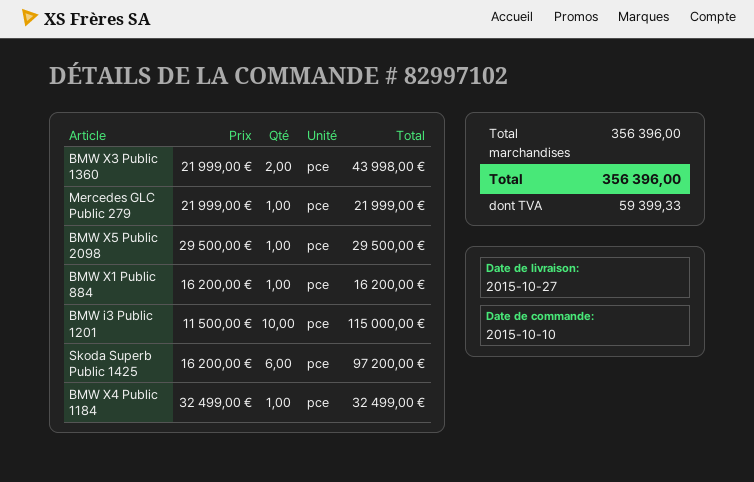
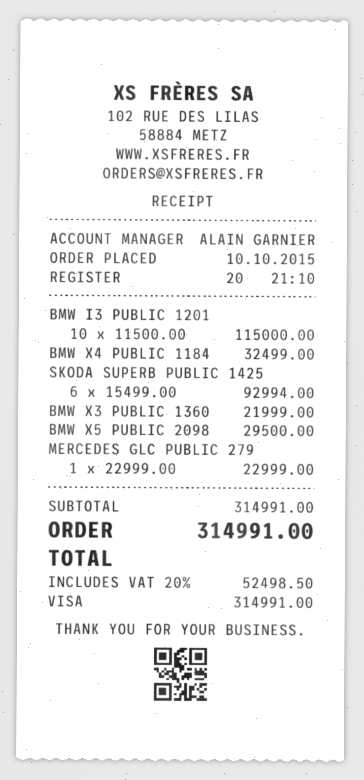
BMW X3 Public 1360: 2 x 21999.00 = 43998.00 -> 1 x 21999.00 = 21999.00
Mercedes GLC Public 279: 1 x 21999.00 = 21999.00 -> 1 x 22999.00 = 22999.00
BMW X1 Public 884: 1 x 16200.00 = 16200.00 -> none
Skoda Superb Public 1425: 6 x 16200.00 = 97200.00 -> 6 x 15499.00 = 92994.00
subtotal: 356396.00 -> 314991.00
tax: 59399.33 -> 52498.50
total: 356396.00 -> 314991.00

